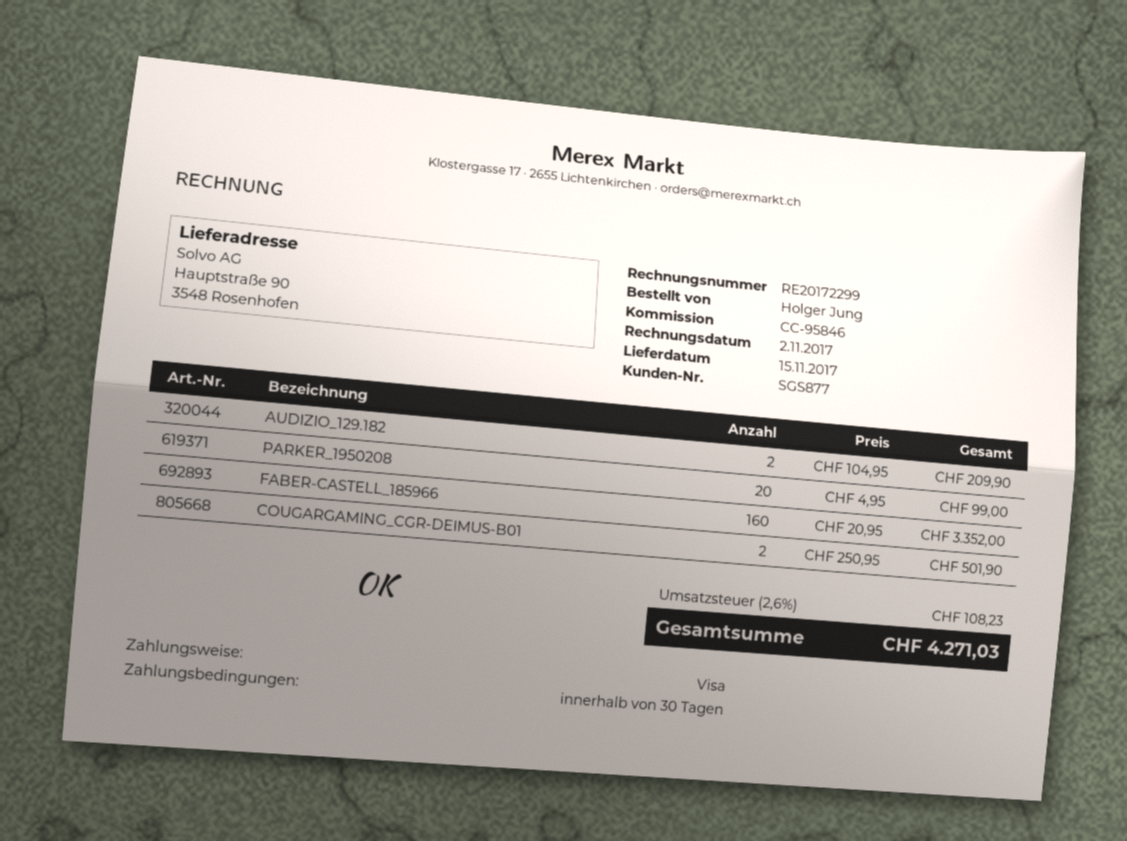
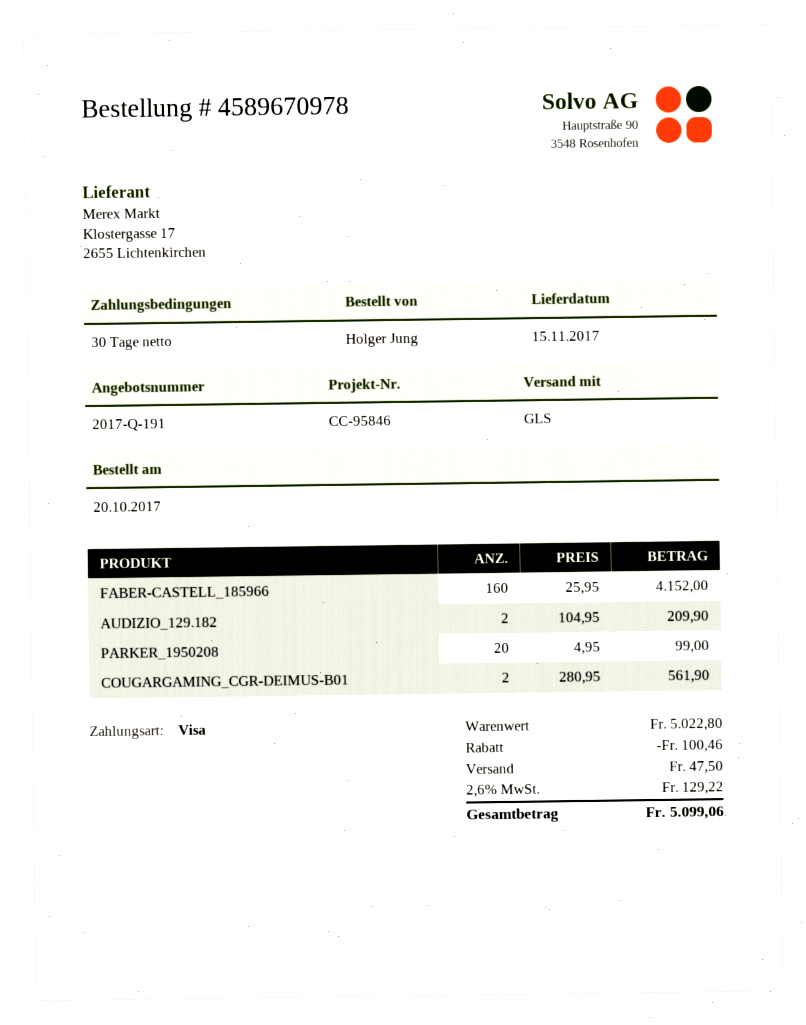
FABER-CASTELL_185966: 160 x 20.95 = 3352.00 -> 160 x 25.95 = 4152.00
COUGARGAMING_CGR-DEIMUS-B01: 2 x 250.95 = 501.90 -> 2 x 280.95 = 561.90
discount: none -> 100.46
shipping: none -> 47.50
tax: 2.6% = 108.23 -> 2.6% = 129.22
total: 4271.03 -> 5099.06

